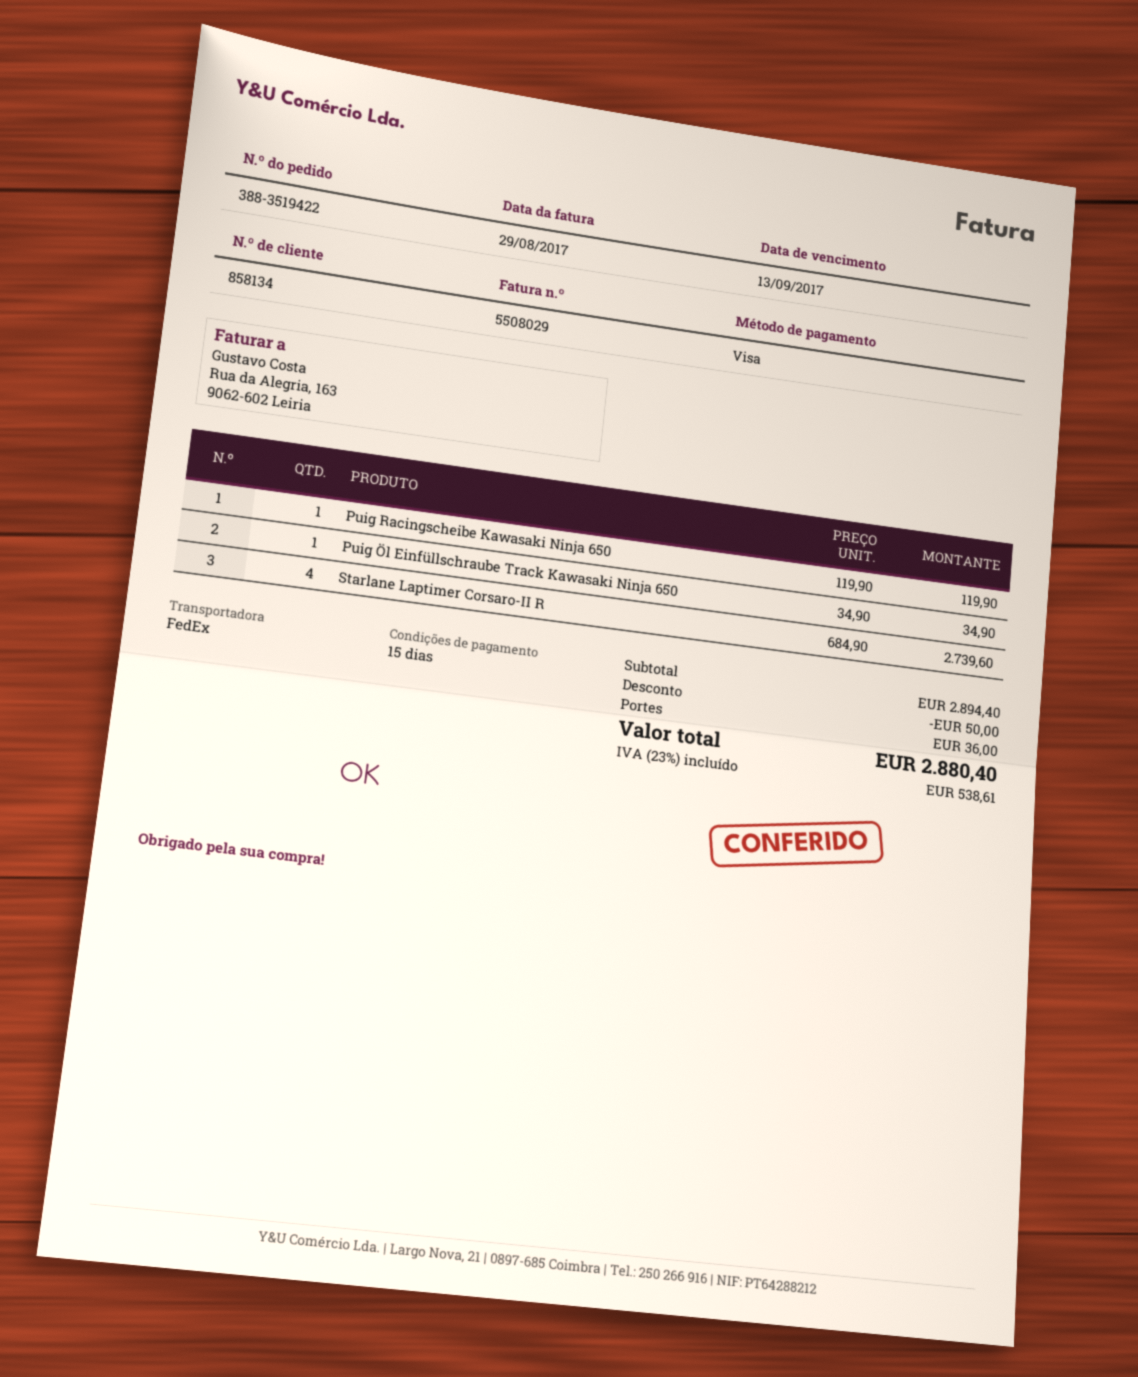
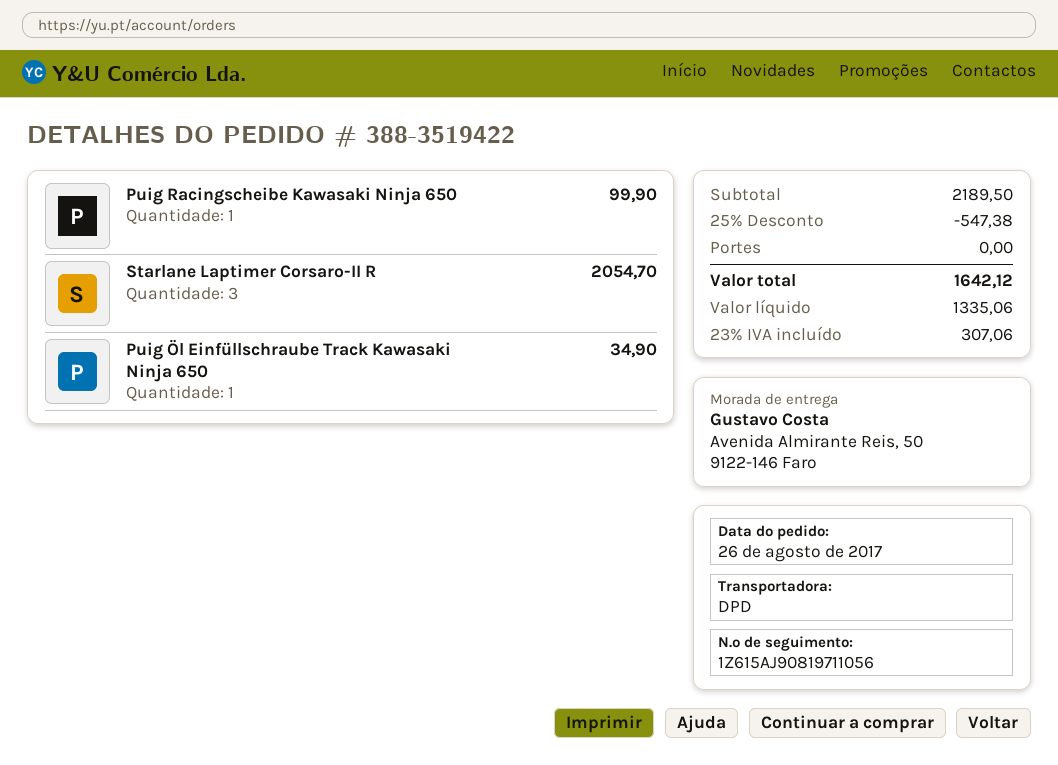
shipping method: FedEx -> DPD
Puig Racingscheibe Kawasaki Ninja 650: 1 for 119.90 -> 1 for 99.90
Starlane Laptimer Corsaro-II R: 4 for 2739.60 -> 3 for 2054.70
subtotal: 2894.40 -> 2189.50
discount: 50.00 -> 547.38
shipping: 36.00 -> 0.00
tax: 23% = 538.61 -> 23% = 307.06
total: 2880.40 -> 1642.12

